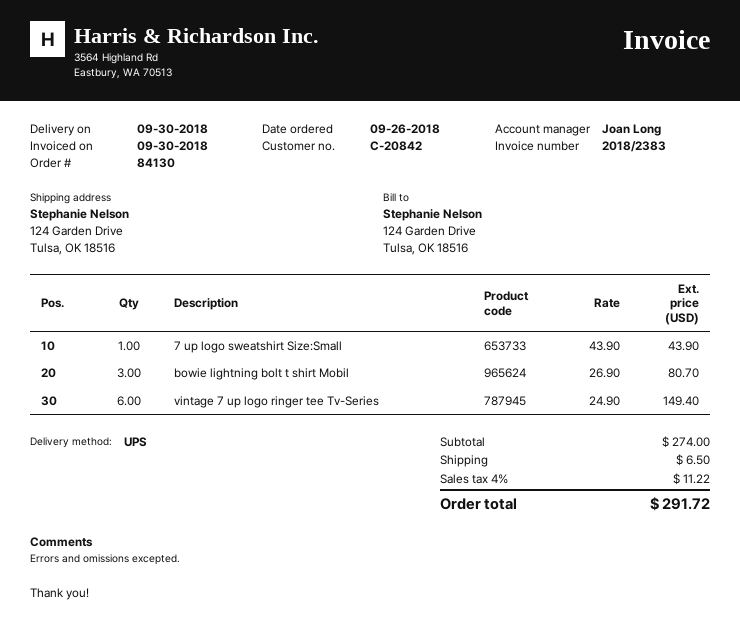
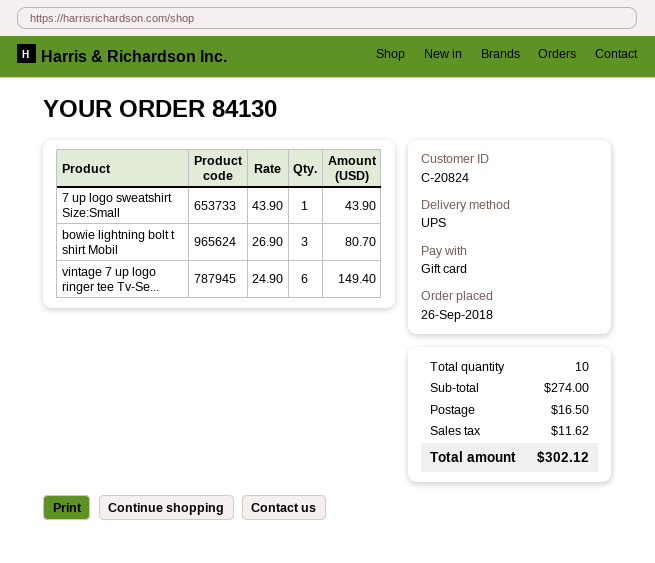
customer number: C-20842 -> C-20824
shipping: 6.50 -> 16.50
tax: 11.22 -> 11.62
total: 291.72 -> 302.12

